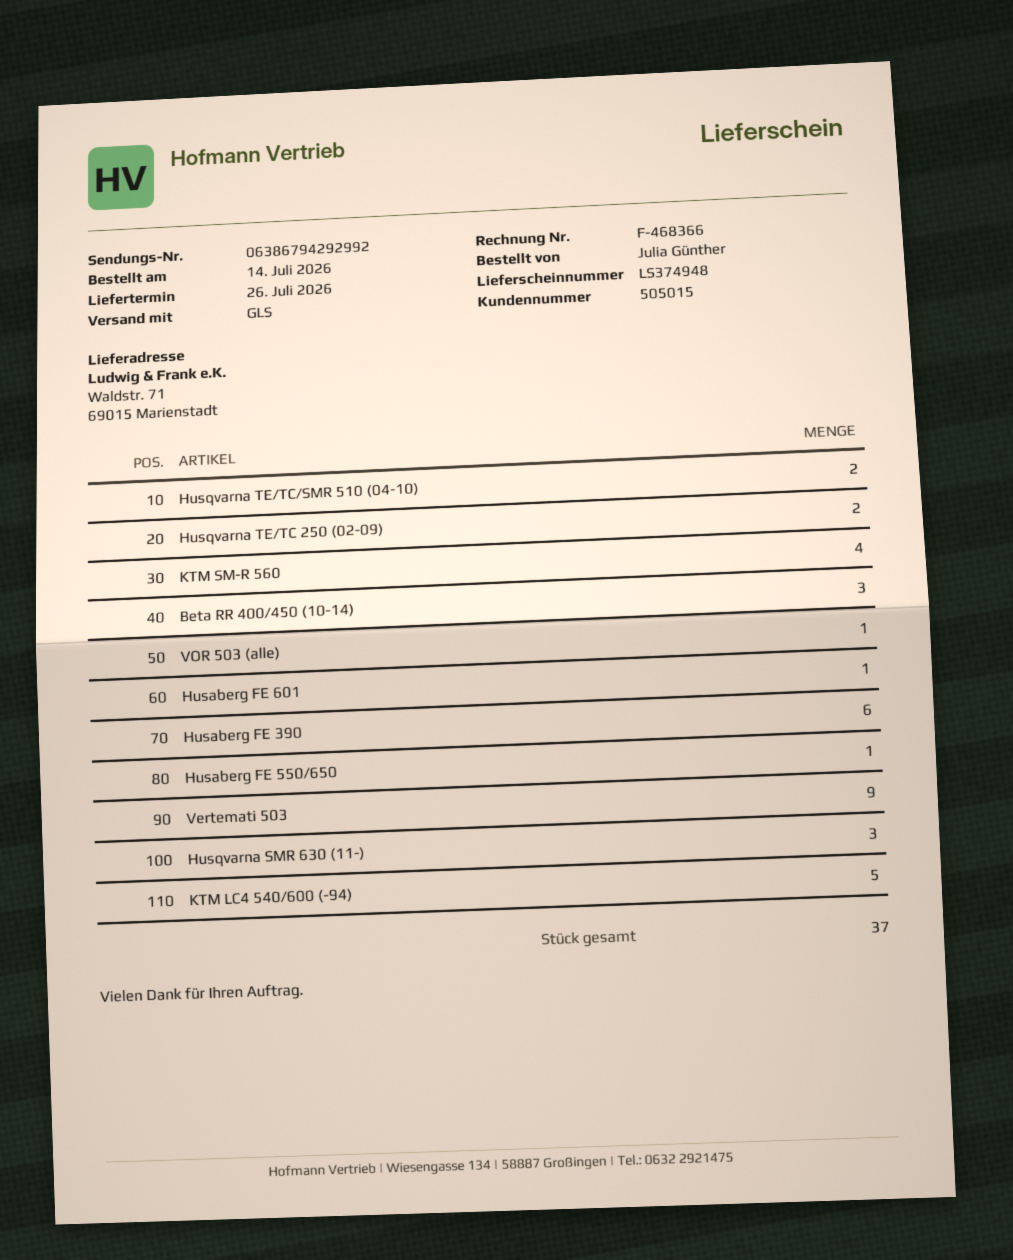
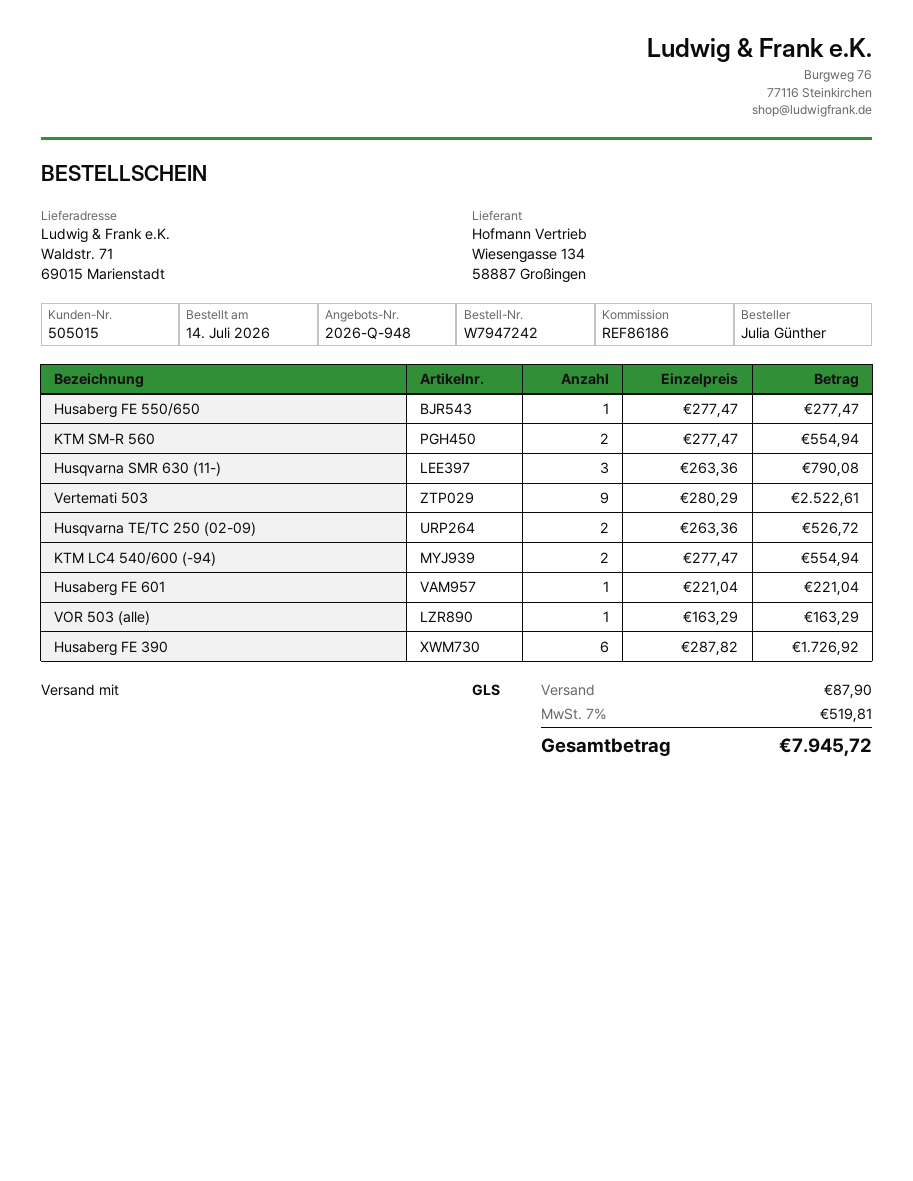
Husqvarna TE/TC/SMR 510 (04-10): 2 -> none
KTM SM-R 560: 4 -> 2
Beta RR 400/450 (10-14): 3 -> none
KTM LC4 540/600 (-94): 5 -> 2

